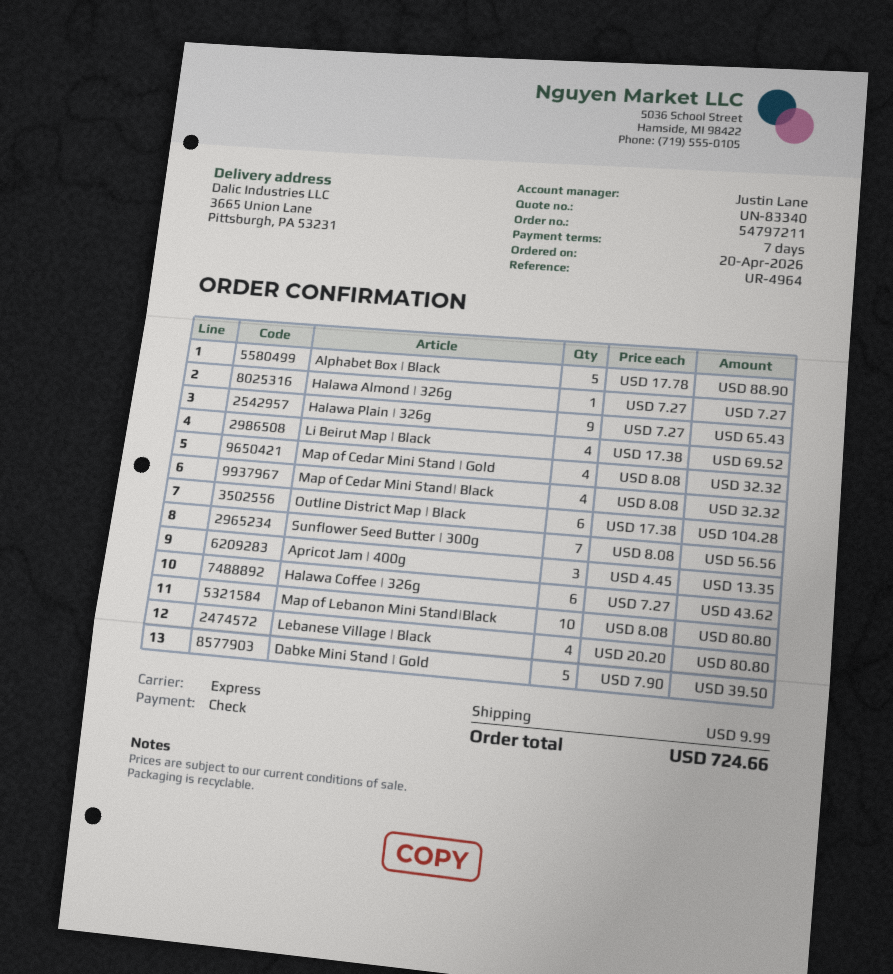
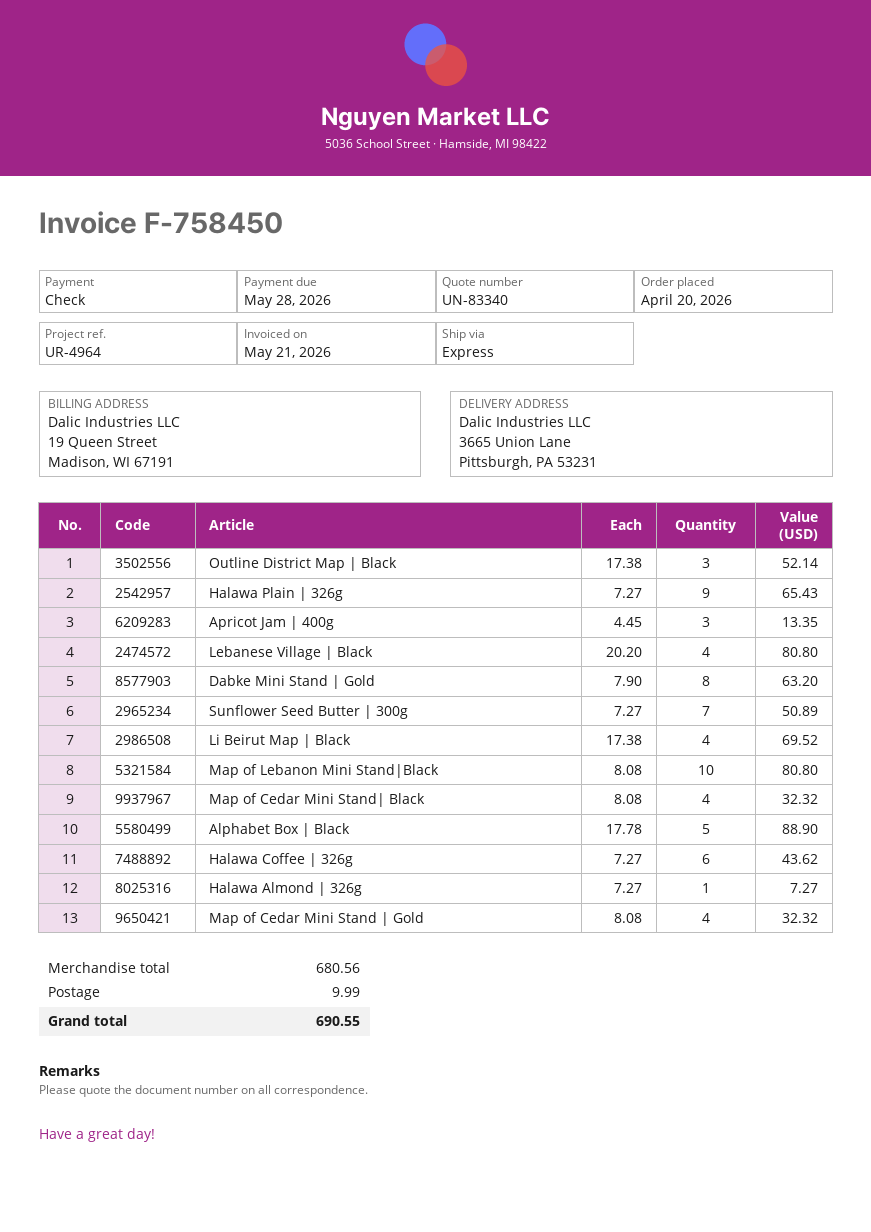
Outline District Map | Black: 6 x 17.38 = 104.28 -> 3 x 17.38 = 52.14
Sunflower Seed Butter | 300g: 7 x 8.08 = 56.56 -> 7 x 7.27 = 50.89
Dabke Mini Stand | Gold: 5 x 7.90 = 39.50 -> 8 x 7.90 = 63.20
total: 724.66 -> 690.55

